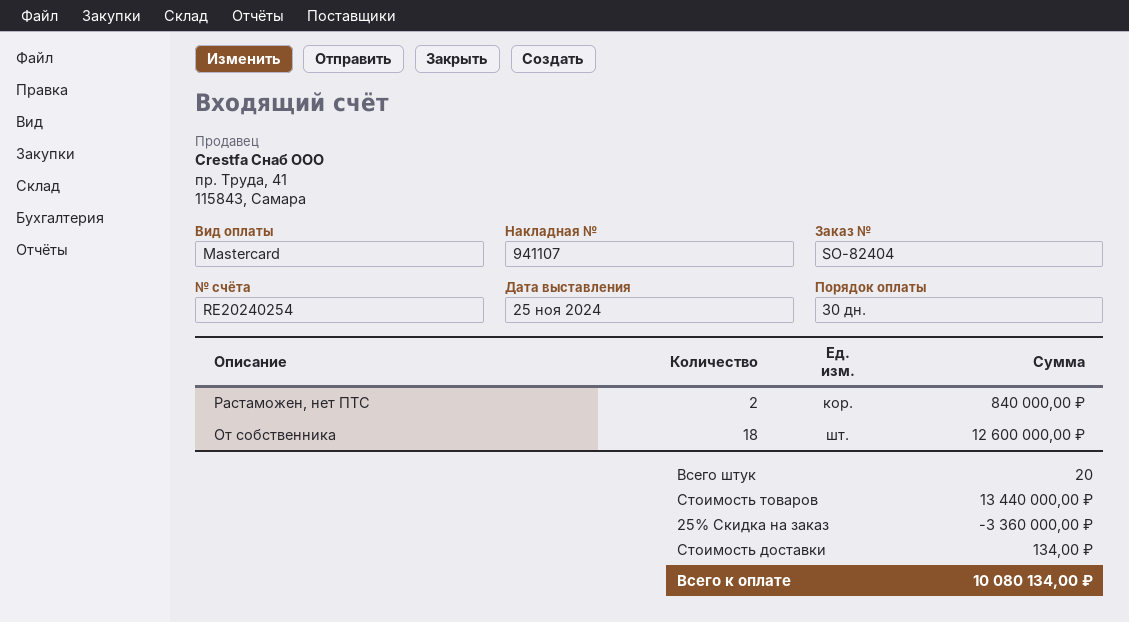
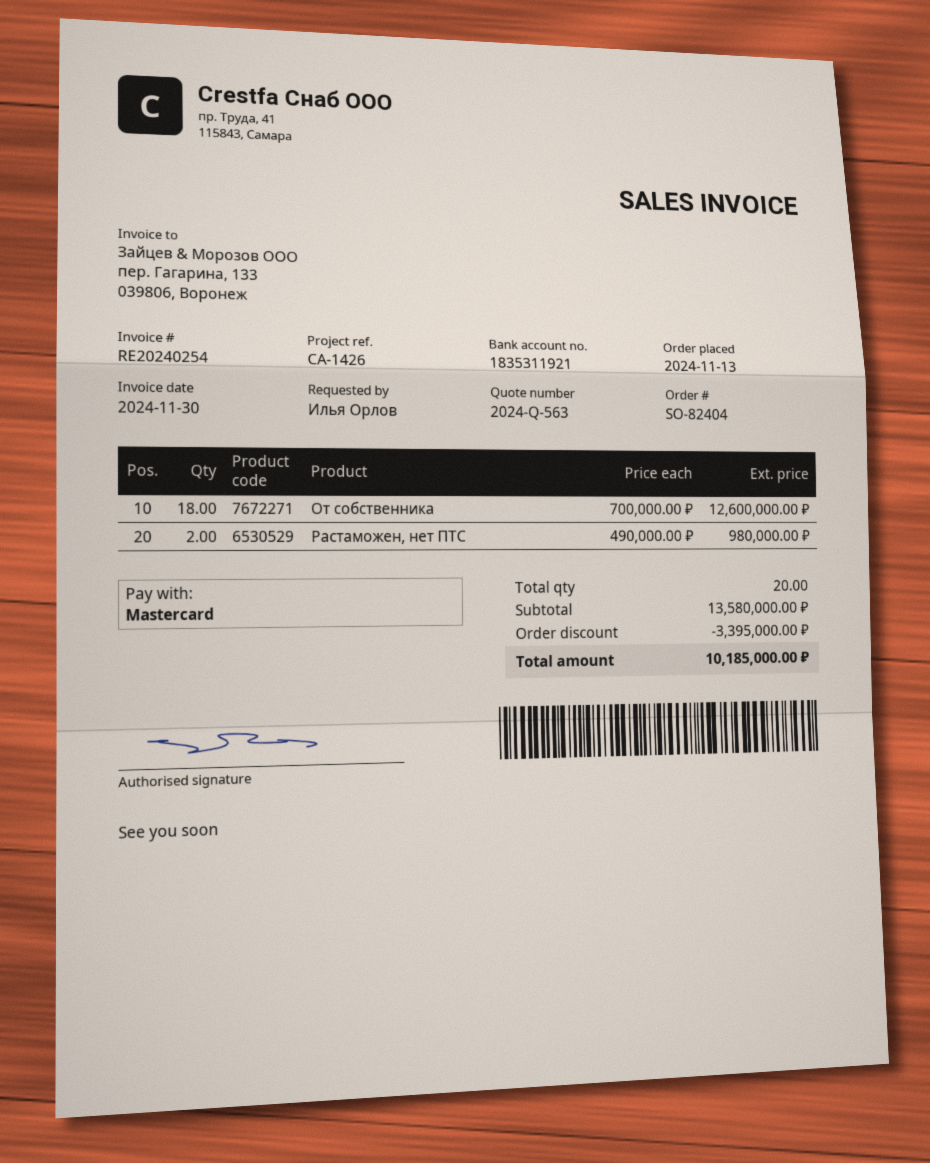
invoice date: 2024-11-25 -> 2024-11-30
Растаможен, нет ПТС: 2 for 840000.00 -> 2 for 980000.00
subtotal: 13440000.00 -> 13580000.00
discount: 3360000.00 -> 3395000.00
shipping: 134.00 -> none
total: 10080134.00 -> 10185000.00

